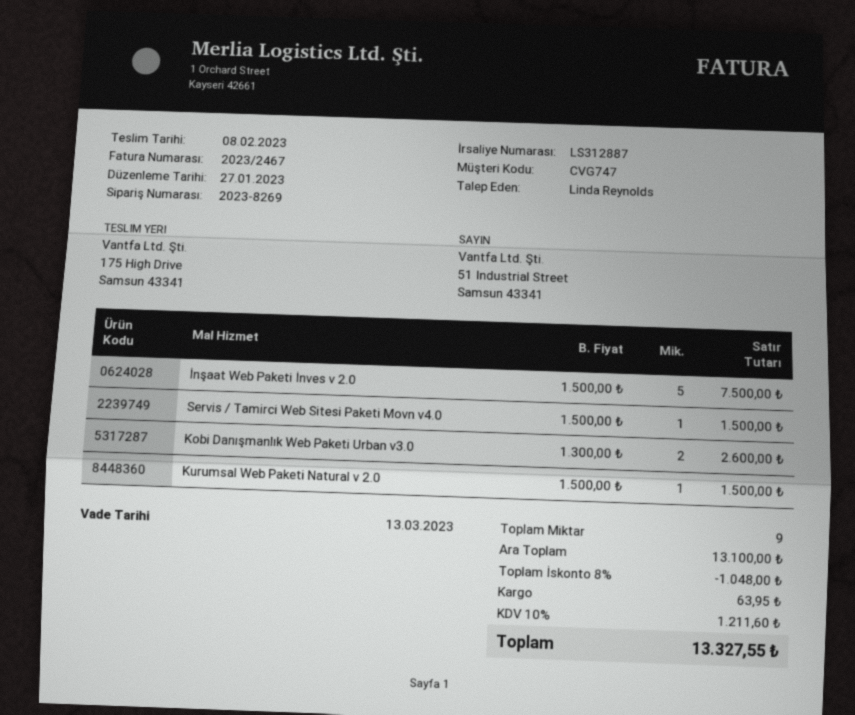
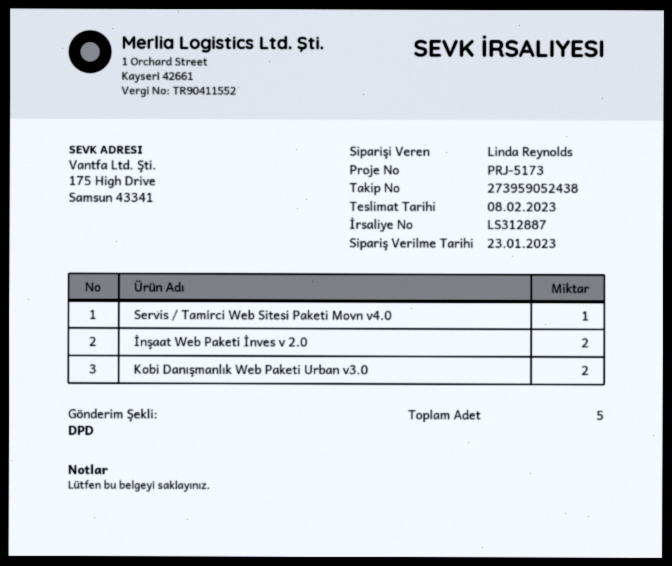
İnşaat Web Paketi İnves v 2.0: 5 -> 2
Kurumsal Web Paketi Natural v 2.0: 1 -> none
total quantity: 9 -> 5

